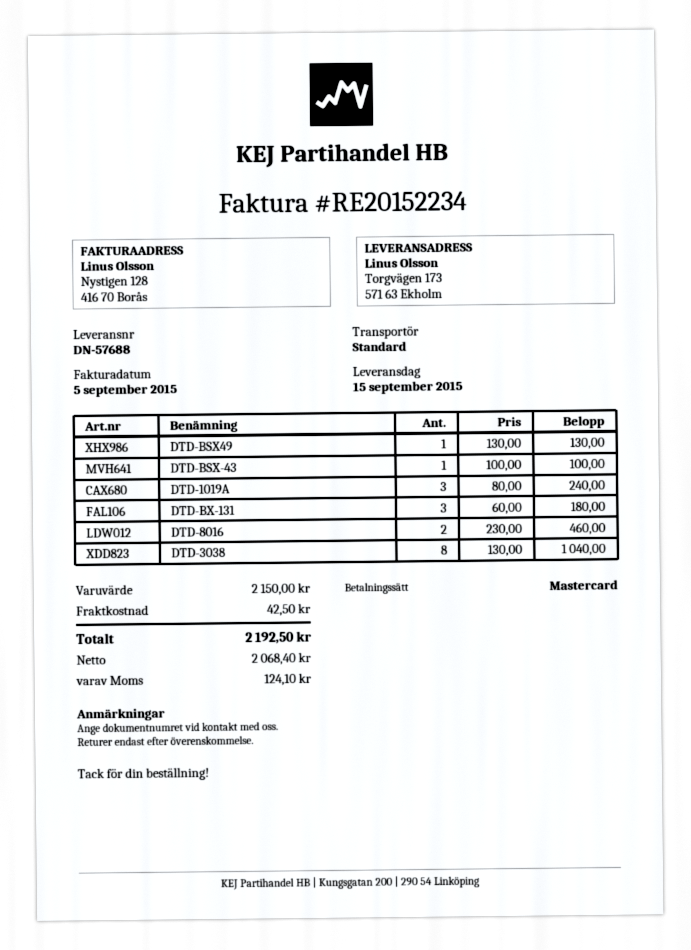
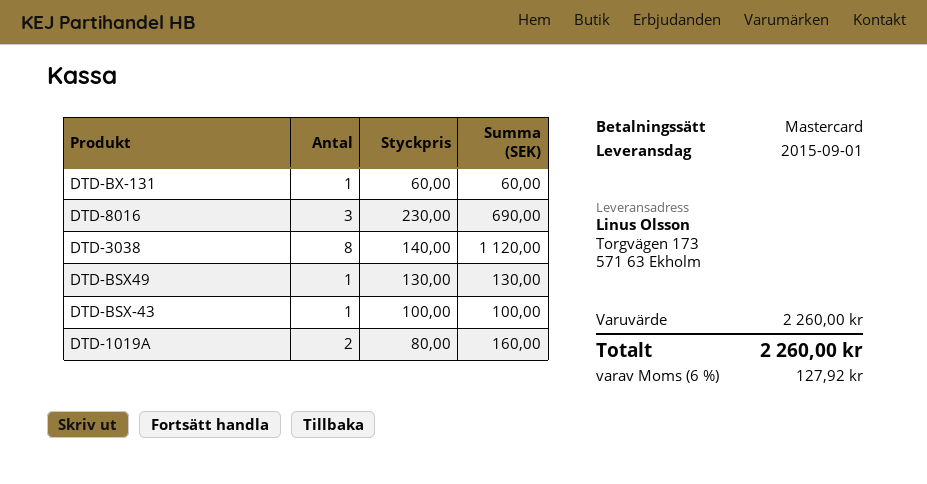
delivery date: 2015-09-15 -> 2015-09-01
DTD-1019A: 3 x 80.00 = 240.00 -> 2 x 80.00 = 160.00
DTD-BX-131: 3 x 60.00 = 180.00 -> 1 x 60.00 = 60.00
DTD-8016: 2 x 230.00 = 460.00 -> 3 x 230.00 = 690.00
DTD-3038: 8 x 130.00 = 1040.00 -> 8 x 140.00 = 1120.00
subtotal: 2150.00 -> 2260.00
shipping: 42.50 -> none
tax: 124.10 -> 127.92
total: 2192.50 -> 2260.00

